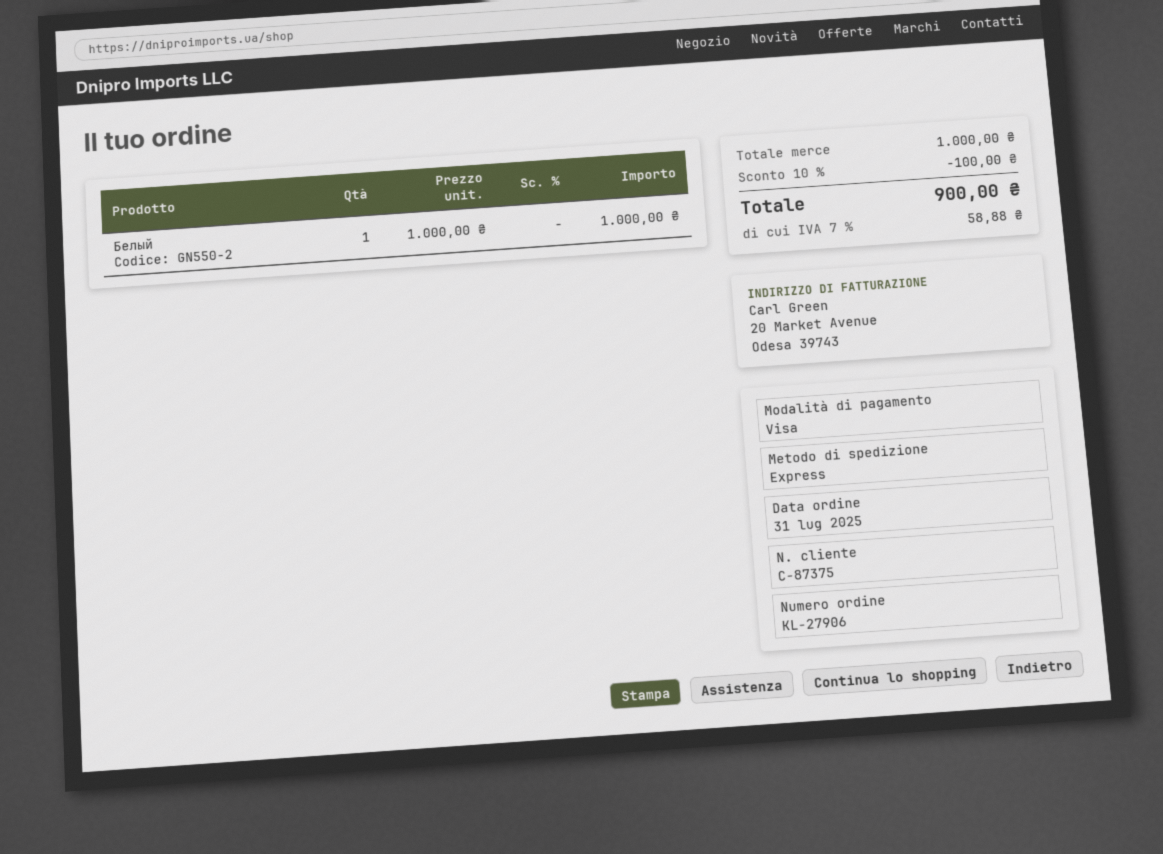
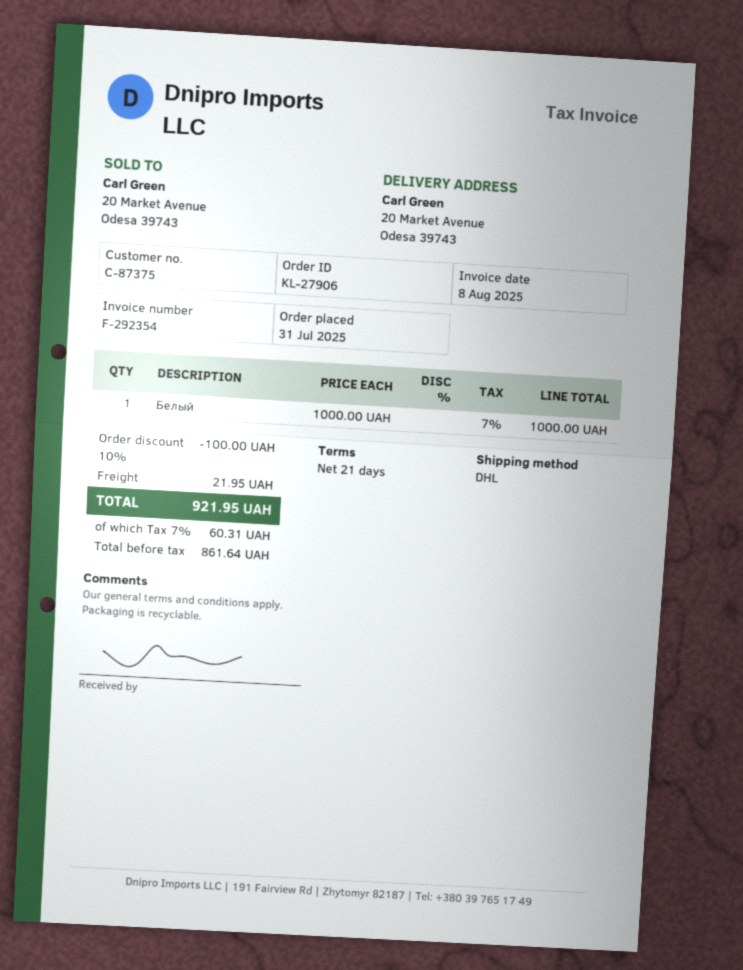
shipping method: express -> DHL
shipping: none -> 21.95
tax: 7% = 58.88 -> 7% = 60.31
total: 900.00 -> 921.95

